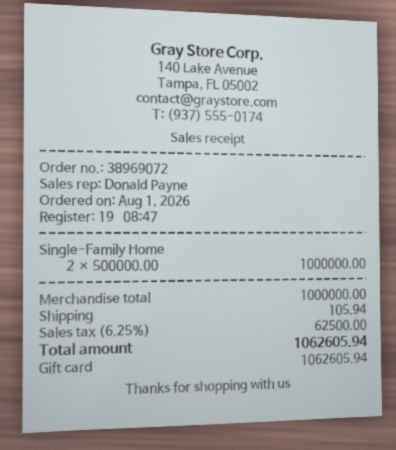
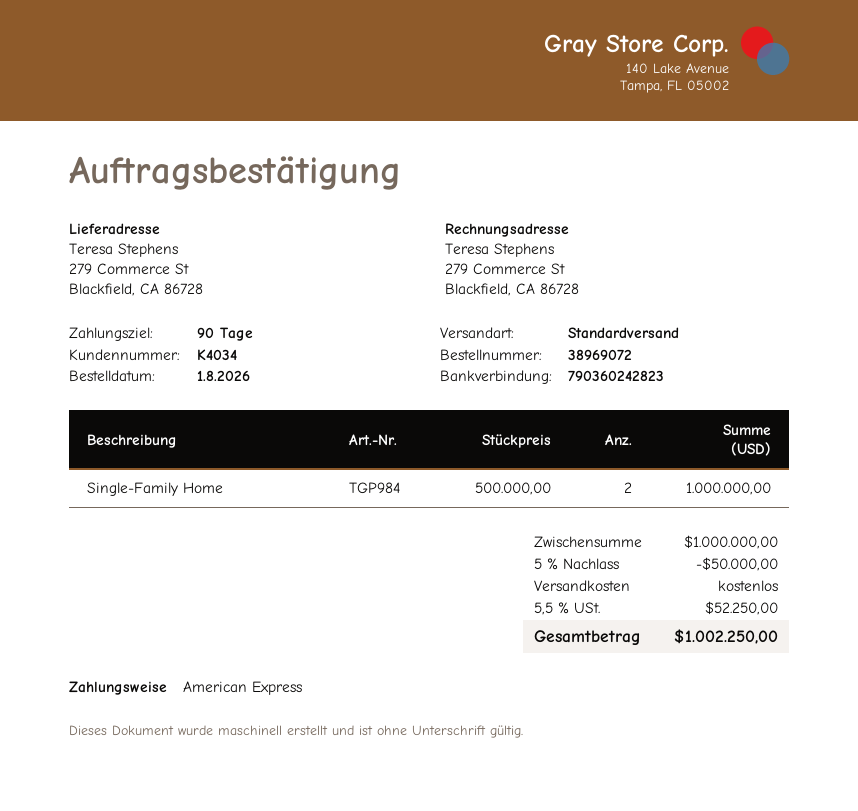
payment method: gift card -> American Express
discount: none -> 5% = 50000.00
shipping: 105.94 -> 0.00
tax: 6.25% = 62500.00 -> 5.5% = 52250.00
total: 1062605.94 -> 1002250.00

